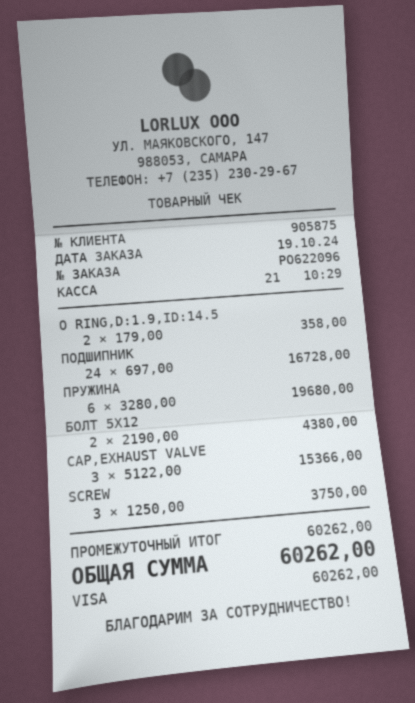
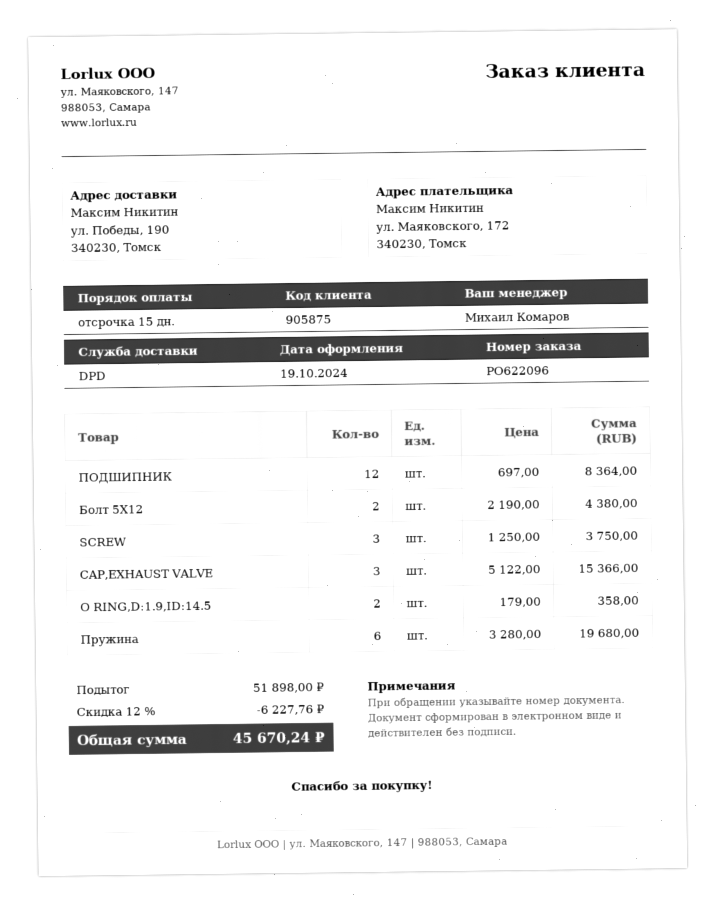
ПОДШИПНИК: 24 x 697.00 = 16728.00 -> 12 x 697.00 = 8364.00
subtotal: 60262.00 -> 51898.00
discount: none -> 12% = 6227.76
total: 60262.00 -> 45670.24

